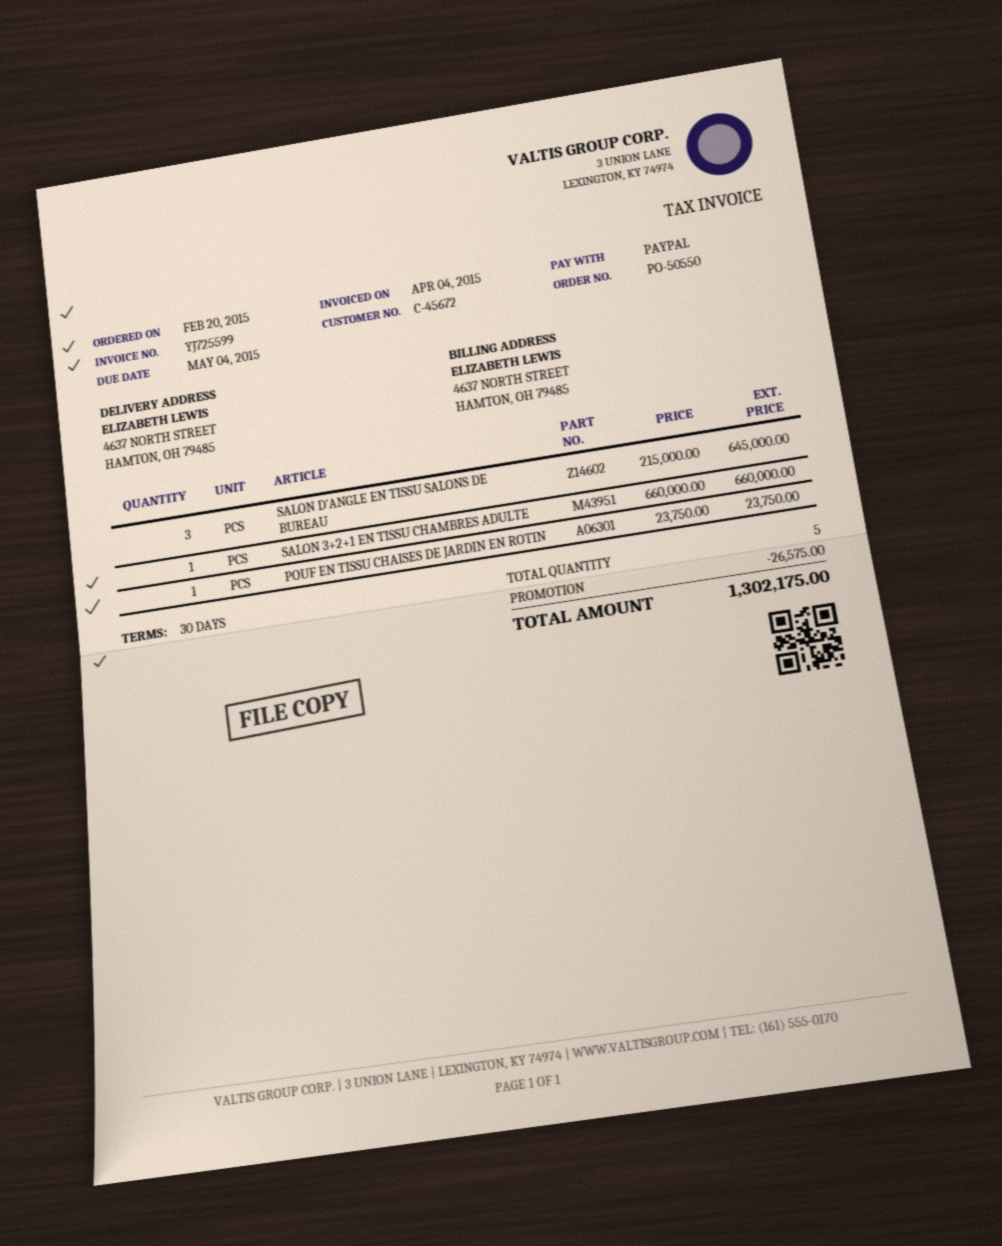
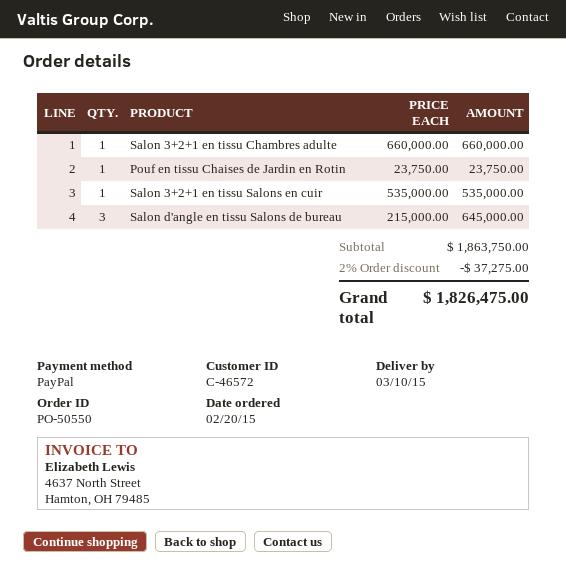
customer number: C-45672 -> C-46572
Salon 3+2+1 en tissu Salons en cuir: none -> 1 x 535000.00 = 535000.00
discount: 26575.00 -> 37275.00
total: 1302175.00 -> 1826475.00

